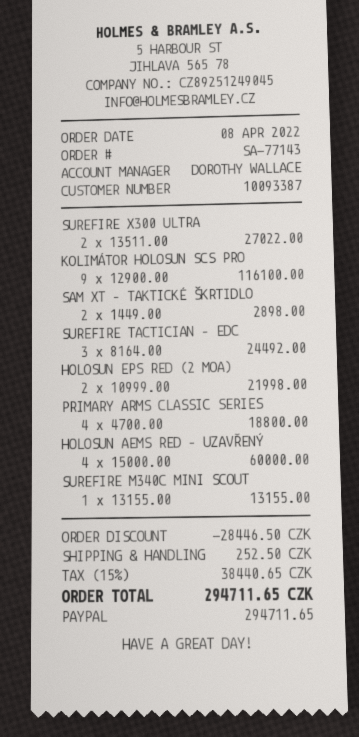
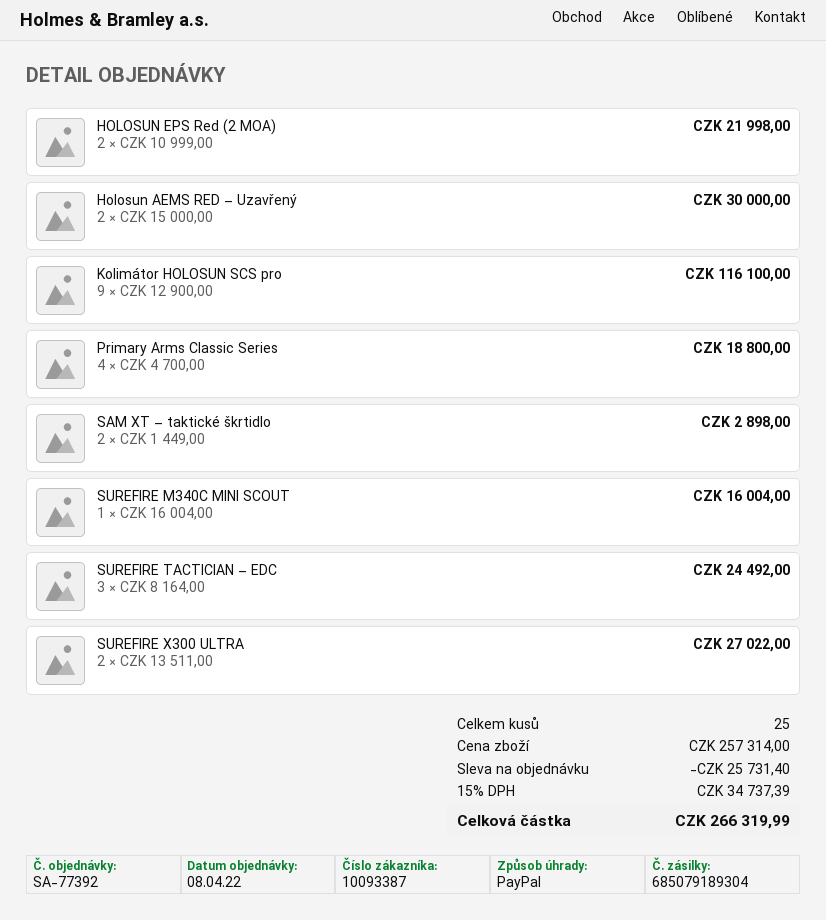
order number: SA-77143 -> SA-77392
HOLOSUN AEMS RED – UZAVŘENÝ: 4 x 15000.00 = 60000.00 -> 2 x 15000.00 = 30000.00
SUREFIRE M340C MINI SCOUT: 1 x 13155.00 = 13155.00 -> 1 x 16004.00 = 16004.00
discount: 28446.50 -> 25731.40
shipping: 252.50 -> none
tax: 15% = 38440.65 -> 15% = 34737.39
total: 294711.65 -> 266319.99

